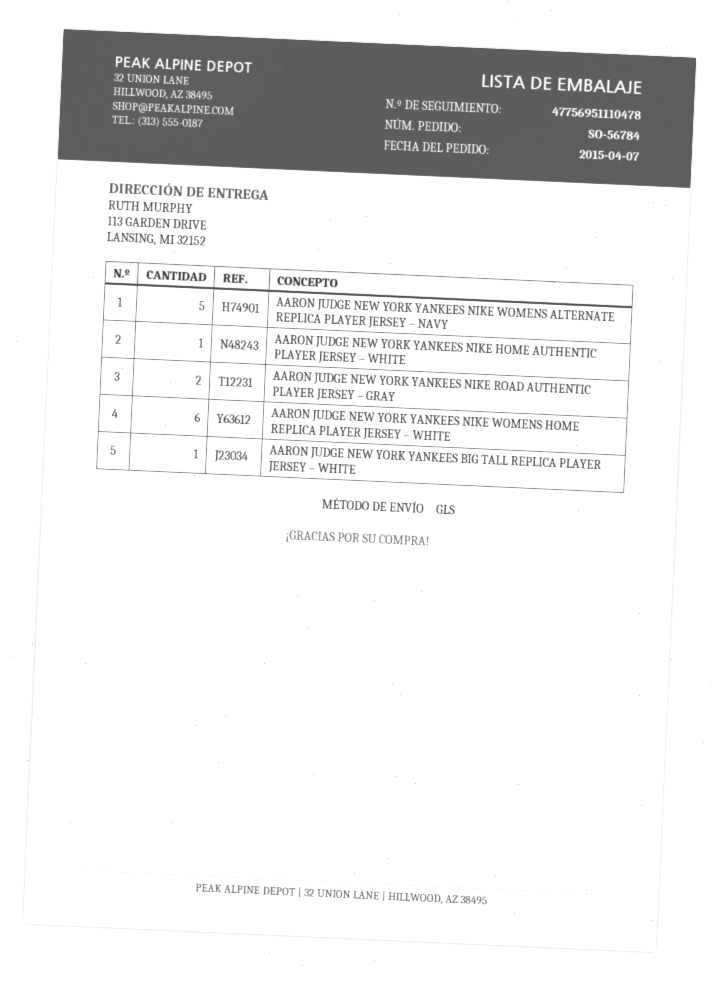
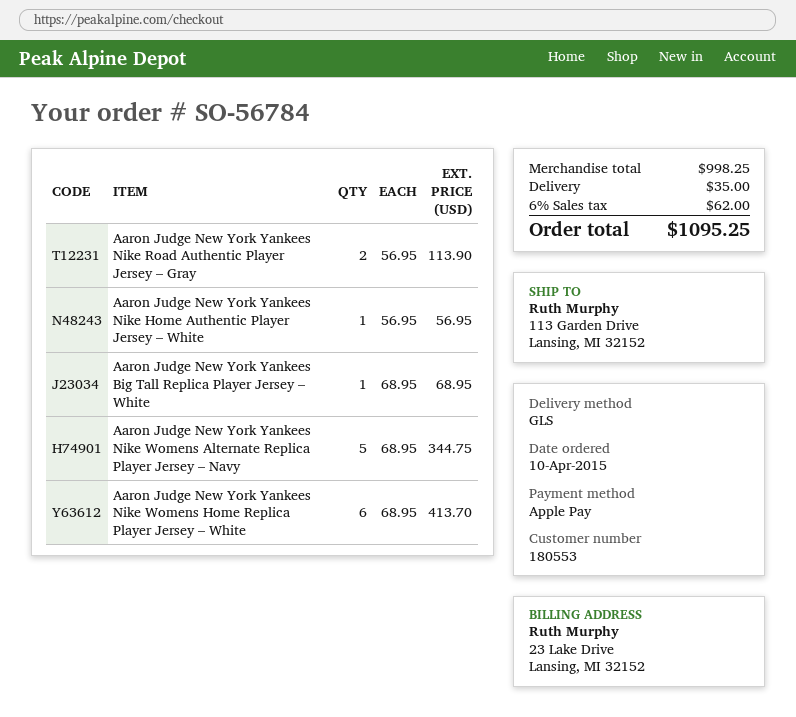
order date: 2015-04-07 -> 2015-04-10

